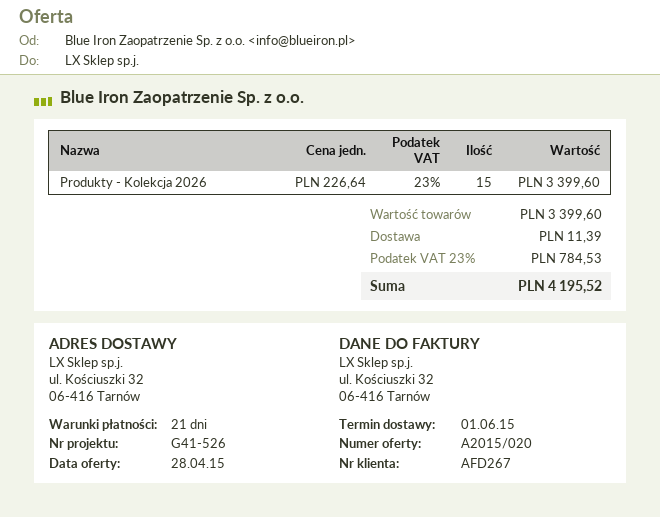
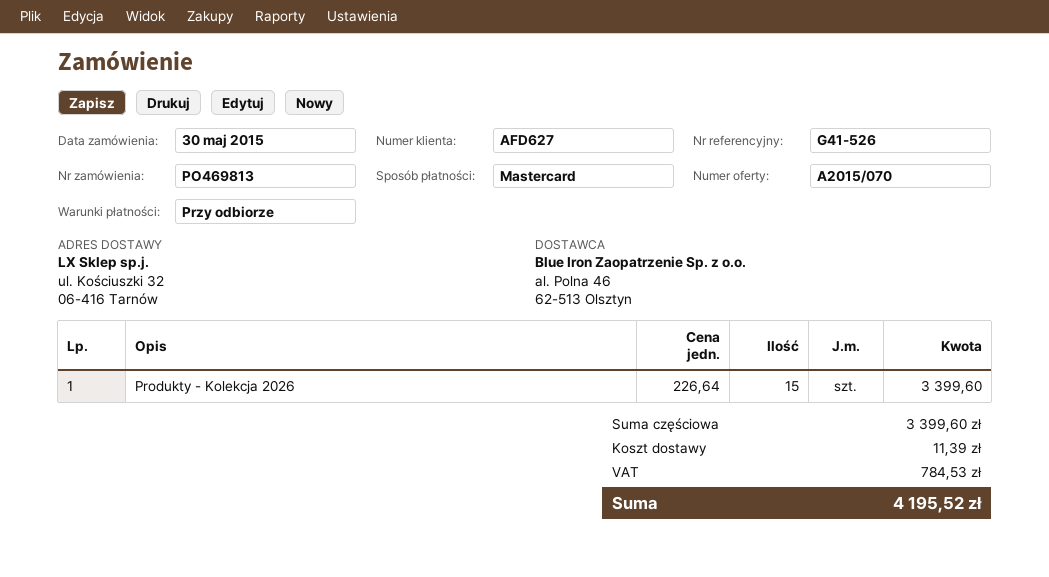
quote number: A2015/020 -> A2015/070
payment terms: 21 days -> on receipt
customer number: AFD267 -> AFD627

